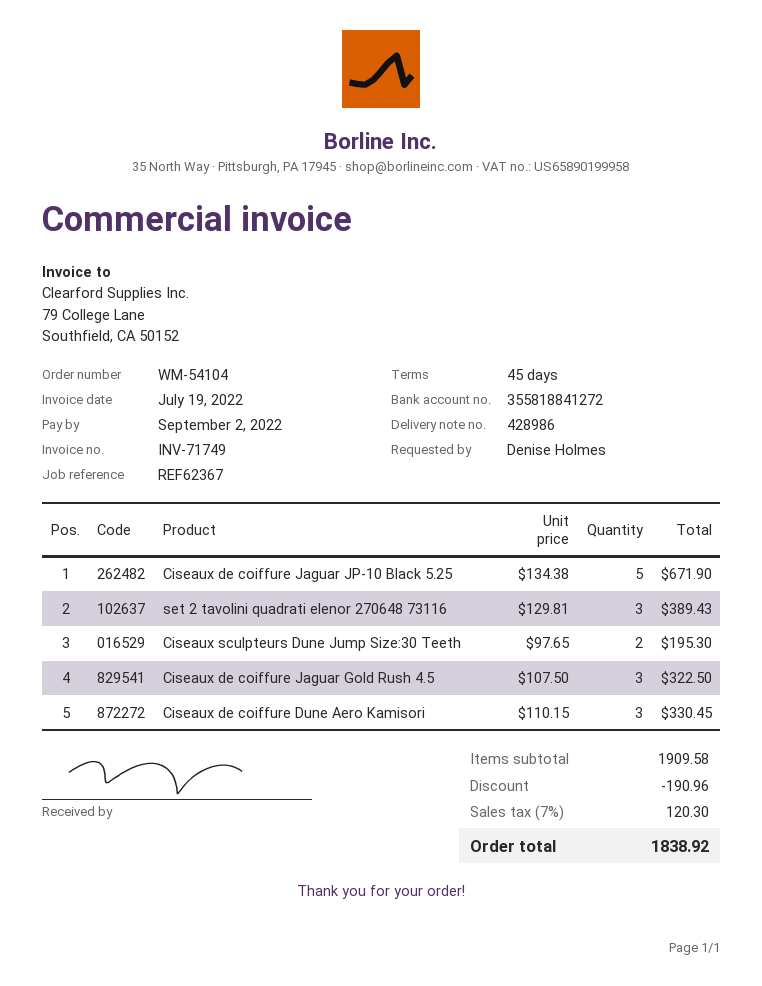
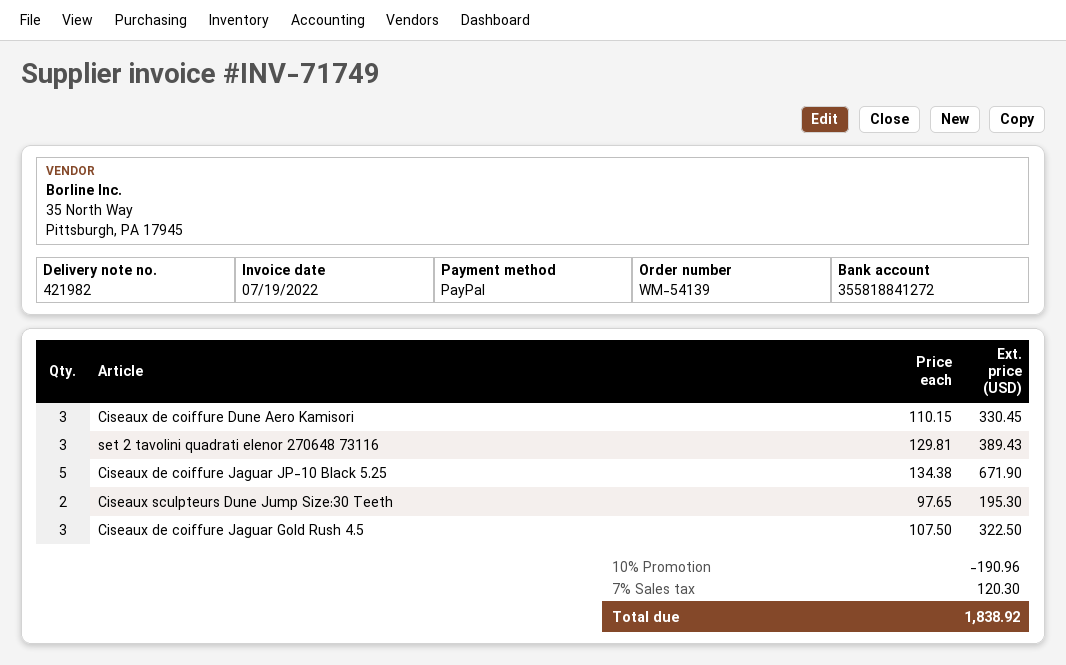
order number: WM-54104 -> WM-54139
delivery note number: 428986 -> 421982

